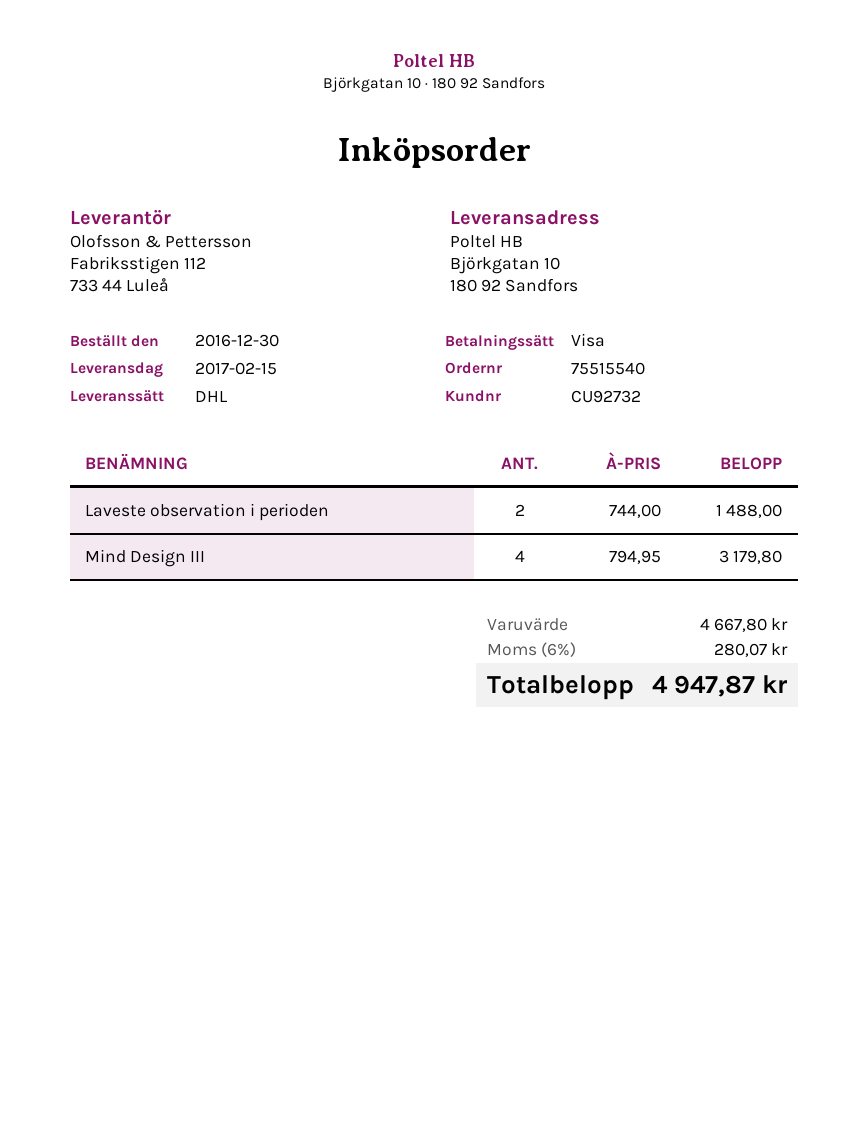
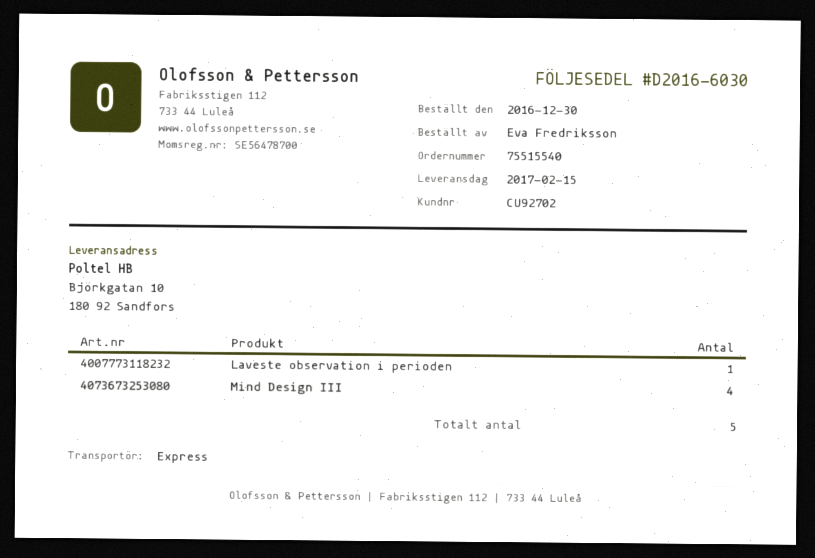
customer number: CU92732 -> CU92702
shipping method: DHL -> express
Laveste observation i perioden: 2 -> 1

